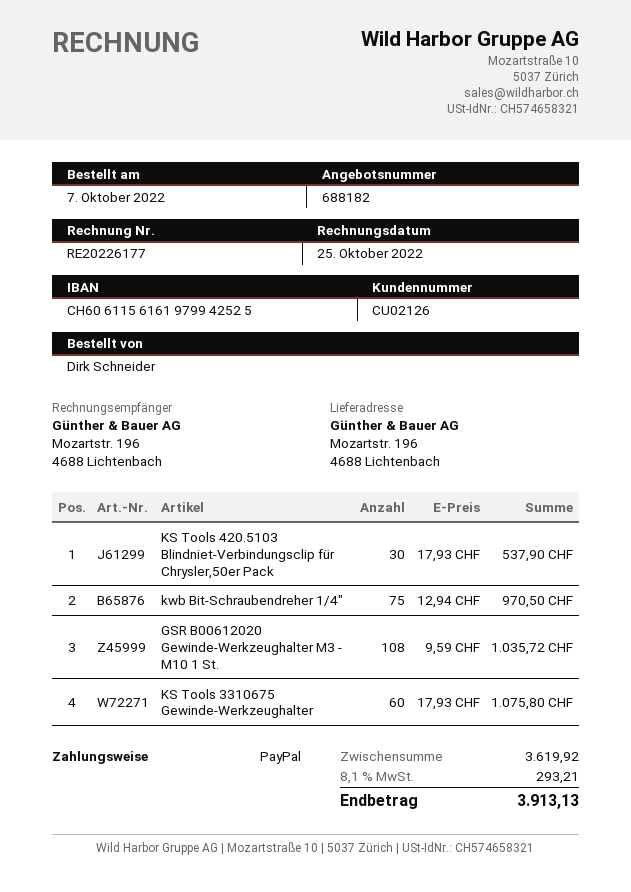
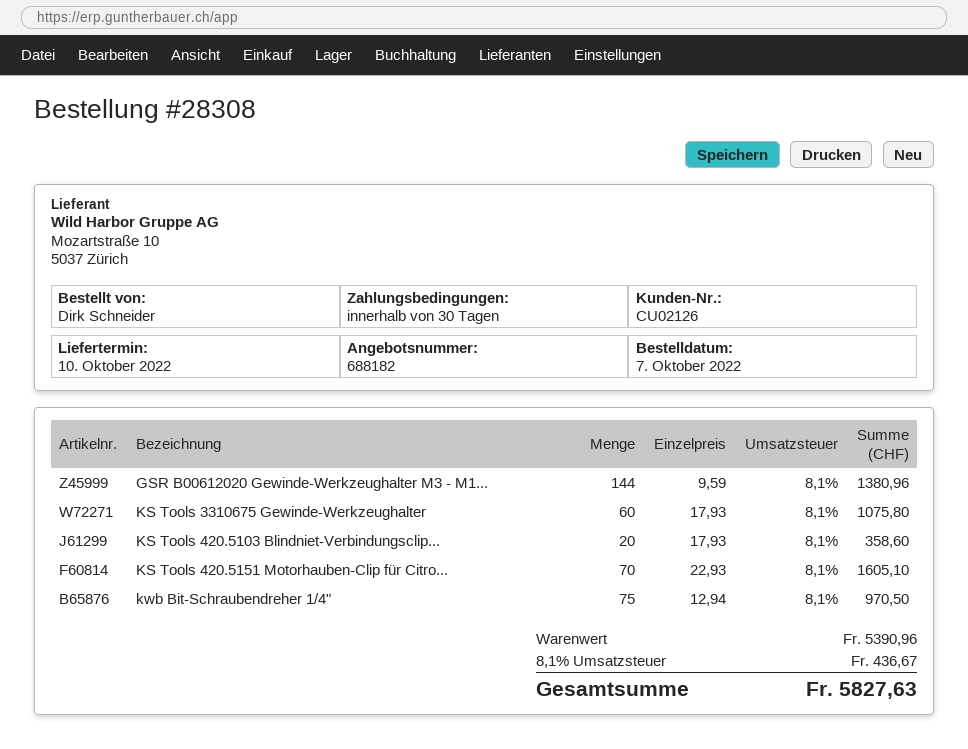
KS Tools 420.5103 Blindniet-Verbindungsclip für Chrysler,50er Pack: 30 x 17.93 = 537.90 -> 20 x 17.93 = 358.60
GSR B00612020 Gewinde-Werkzeughalter M3 - M10 1 St.: 108 x 9.59 = 1035.72 -> 144 x 9.59 = 1380.96
KS Tools 420.5151 Motorhauben-Clip für Citro...: none -> 70 x 22.93 = 1605.10
subtotal: 3619.92 -> 5390.96
tax: 8.1% = 293.21 -> 8.1% = 436.67
total: 3913.13 -> 5827.63

